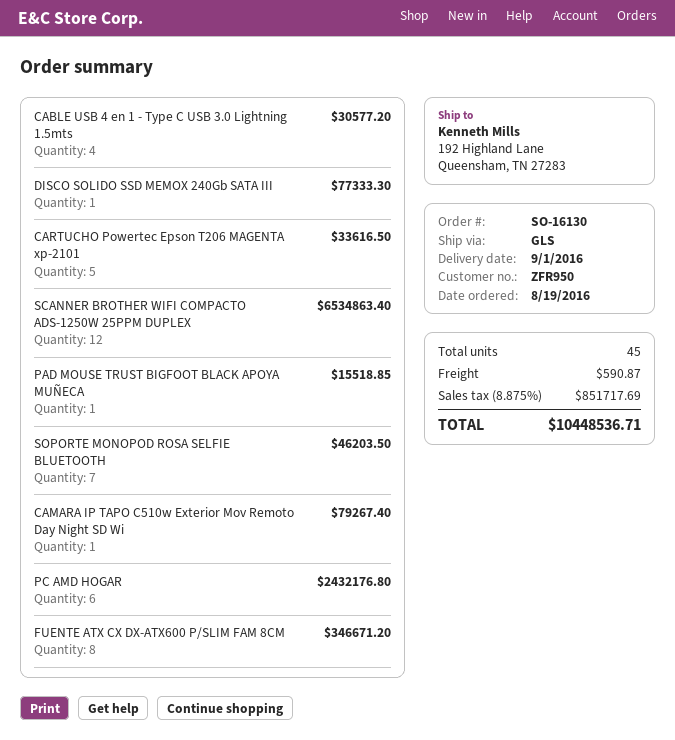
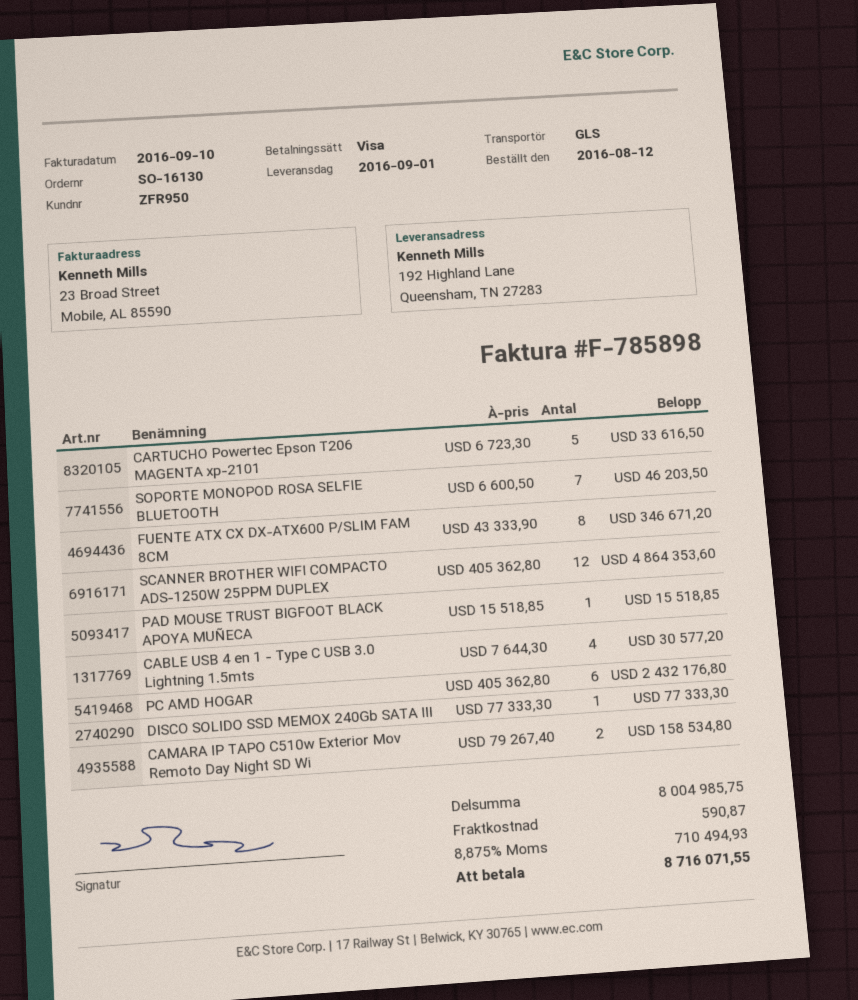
order date: 2016-08-19 -> 2016-08-12
SCANNER BROTHER WIFI COMPACTO ADS-1250W 25PPM DUPLEX: 12 for 6534863.40 -> 12 for 4864353.60
CAMARA IP TAPO C510w Exterior Mov Remoto Day Night SD Wi: 1 for 79267.40 -> 2 for 158534.80
tax: 8.875% = 851717.69 -> 8.875% = 710494.93
total: 10448536.71 -> 8716071.55

